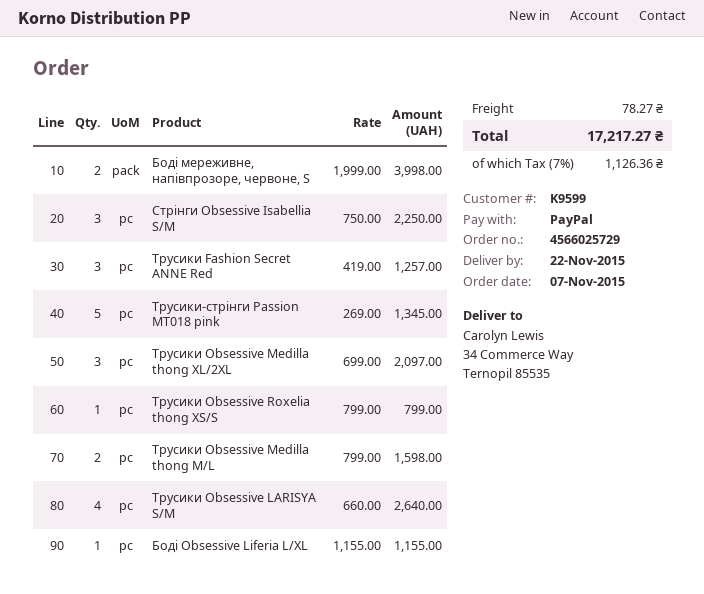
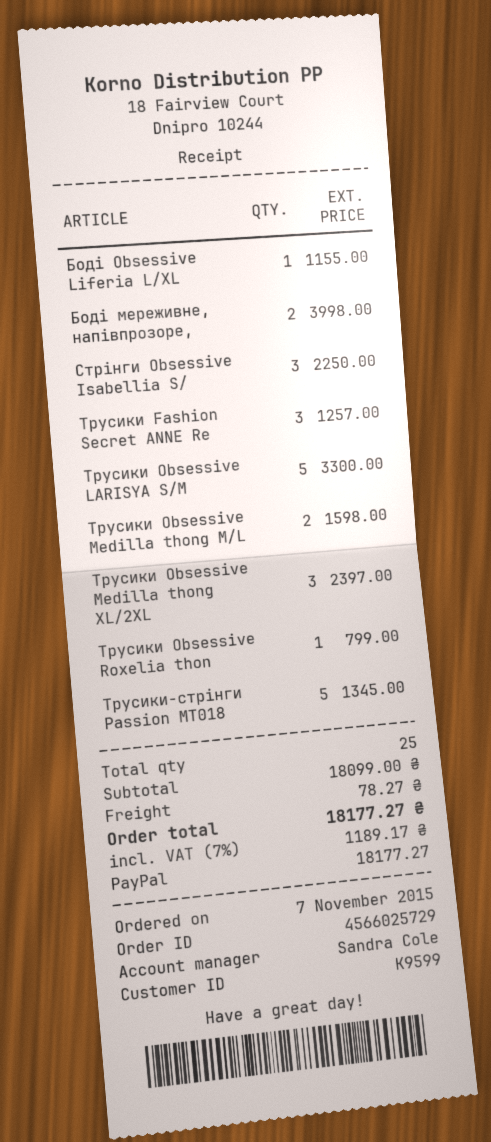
Трусики Obsessive Medilla thong XL/2XL: 3 for 2097.00 -> 3 for 2397.00
Трусики Obsessive LARISYA S/M: 4 for 2640.00 -> 5 for 3300.00
tax: 7% = 1126.36 -> 7% = 1189.17
total: 17217.27 -> 18177.27

